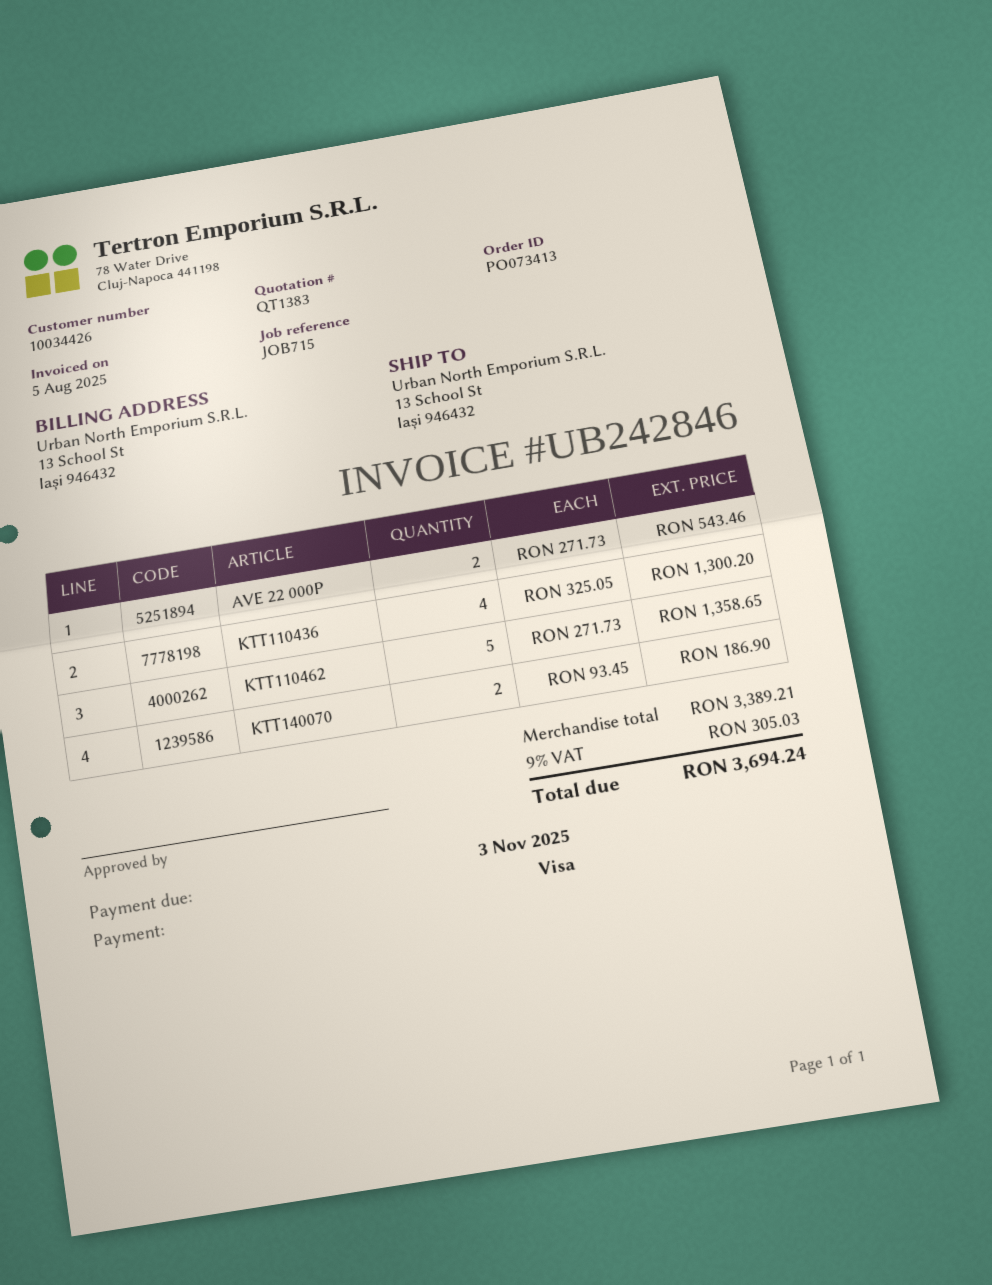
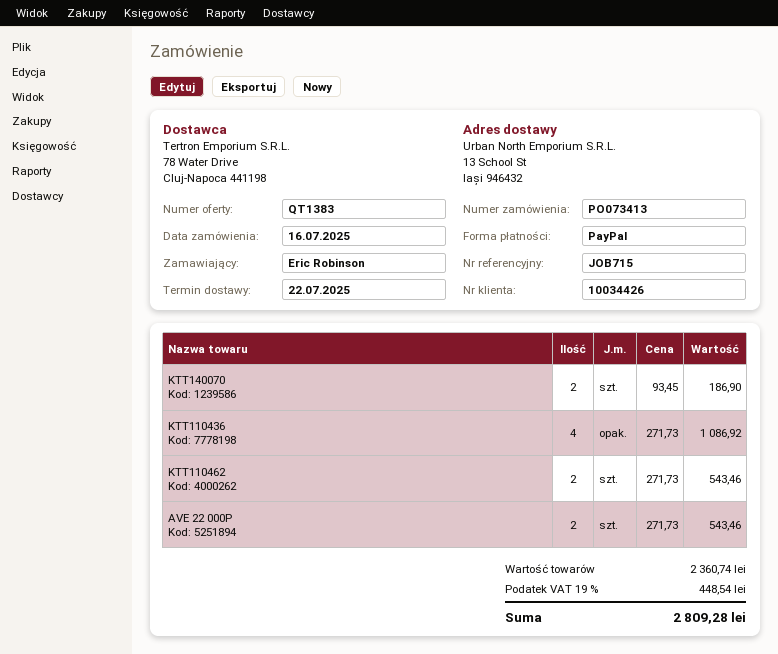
payment method: Visa -> PayPal
KTT110436: 4 x 325.05 = 1300.20 -> 4 x 271.73 = 1086.92
KTT110462: 5 x 271.73 = 1358.65 -> 2 x 271.73 = 543.46
subtotal: 3389.21 -> 2360.74
tax: 9% = 305.03 -> 19% = 448.54
total: 3694.24 -> 2809.28

